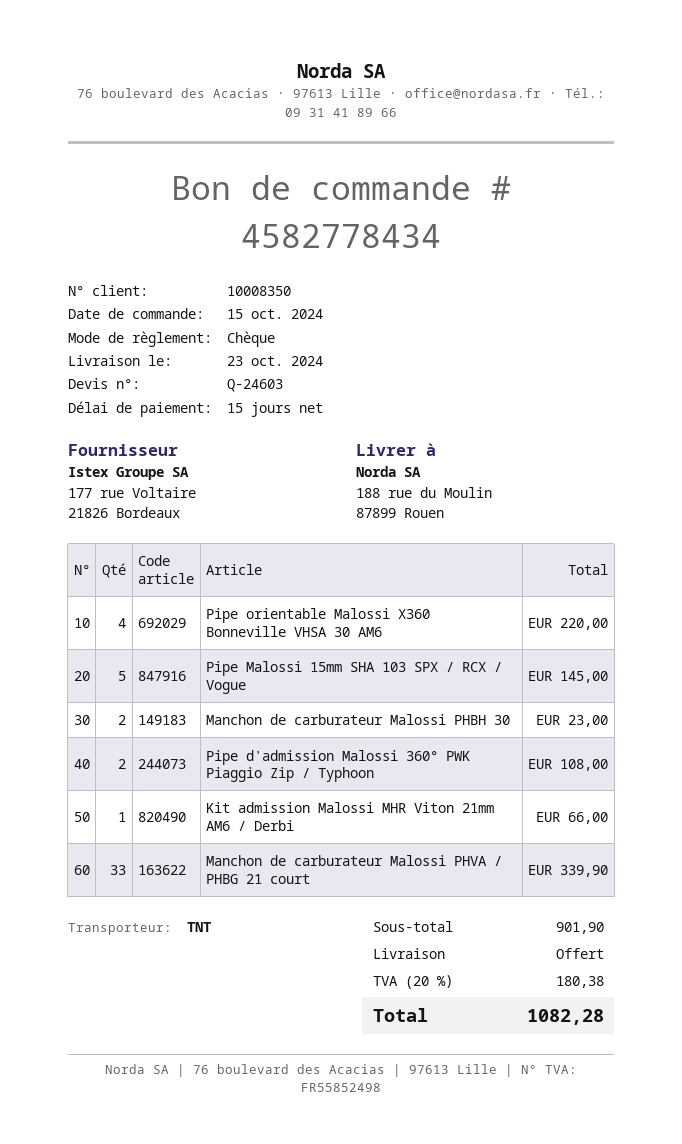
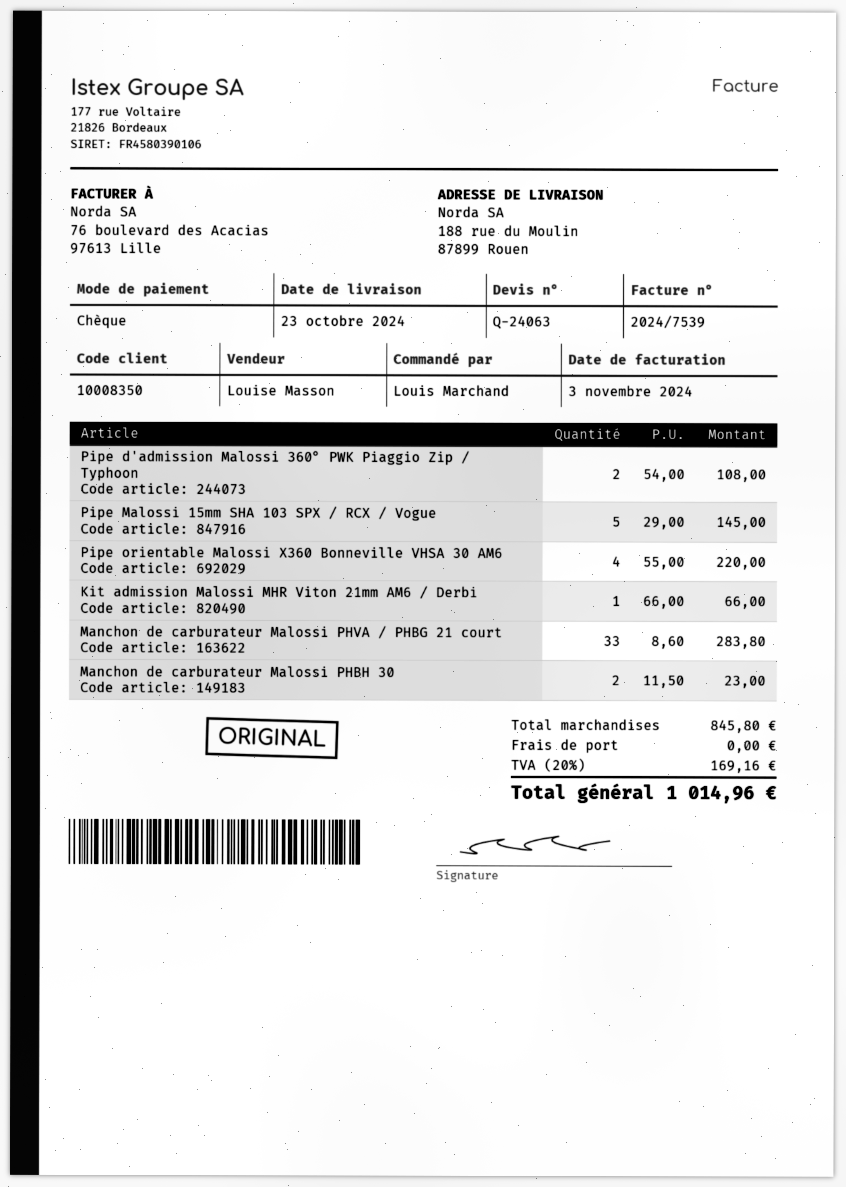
quote number: Q-24603 -> Q-24063
Manchon de carburateur Malossi PHVA / PHBG 21 court: 33 for 339.90 -> 33 for 283.80
subtotal: 901.90 -> 845.80
tax: 20% = 180.38 -> 20% = 169.16
total: 1082.28 -> 1014.96

